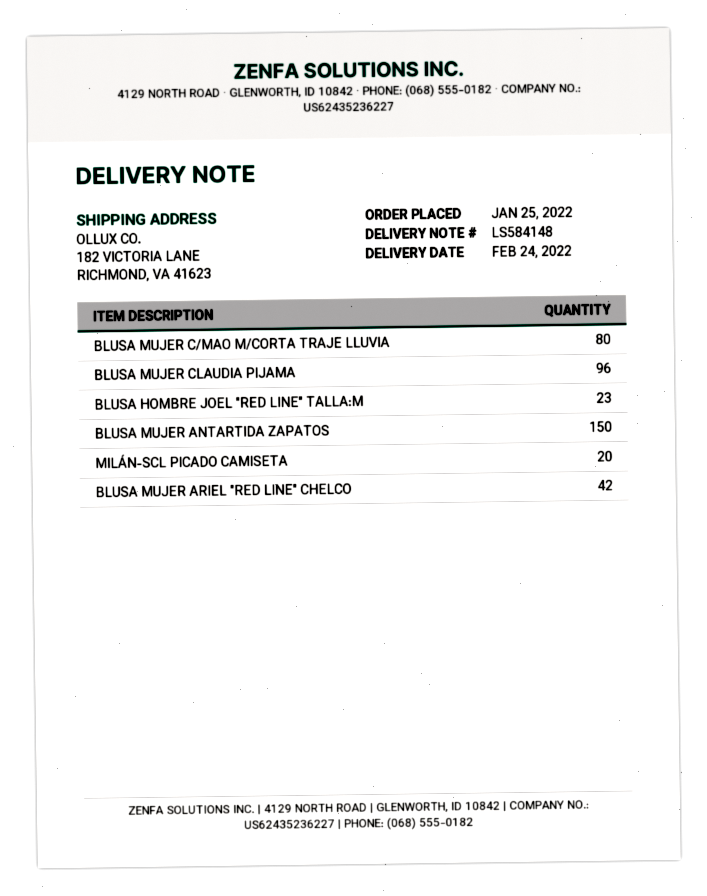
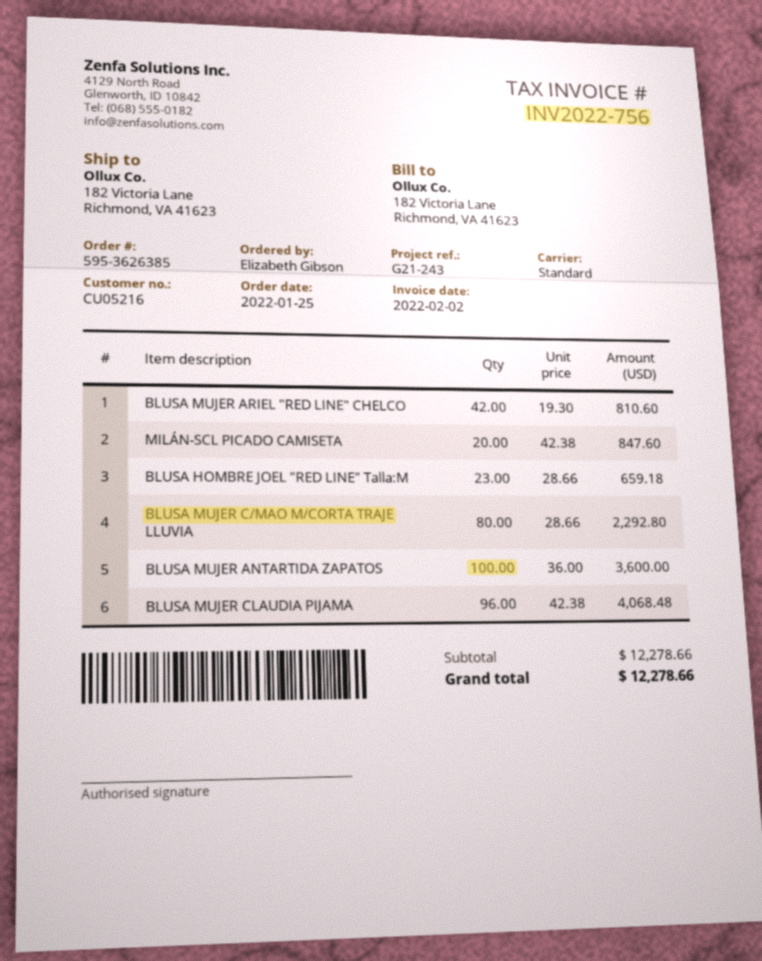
BLUSA MUJER ANTARTIDA ZAPATOS: 150 -> 100

